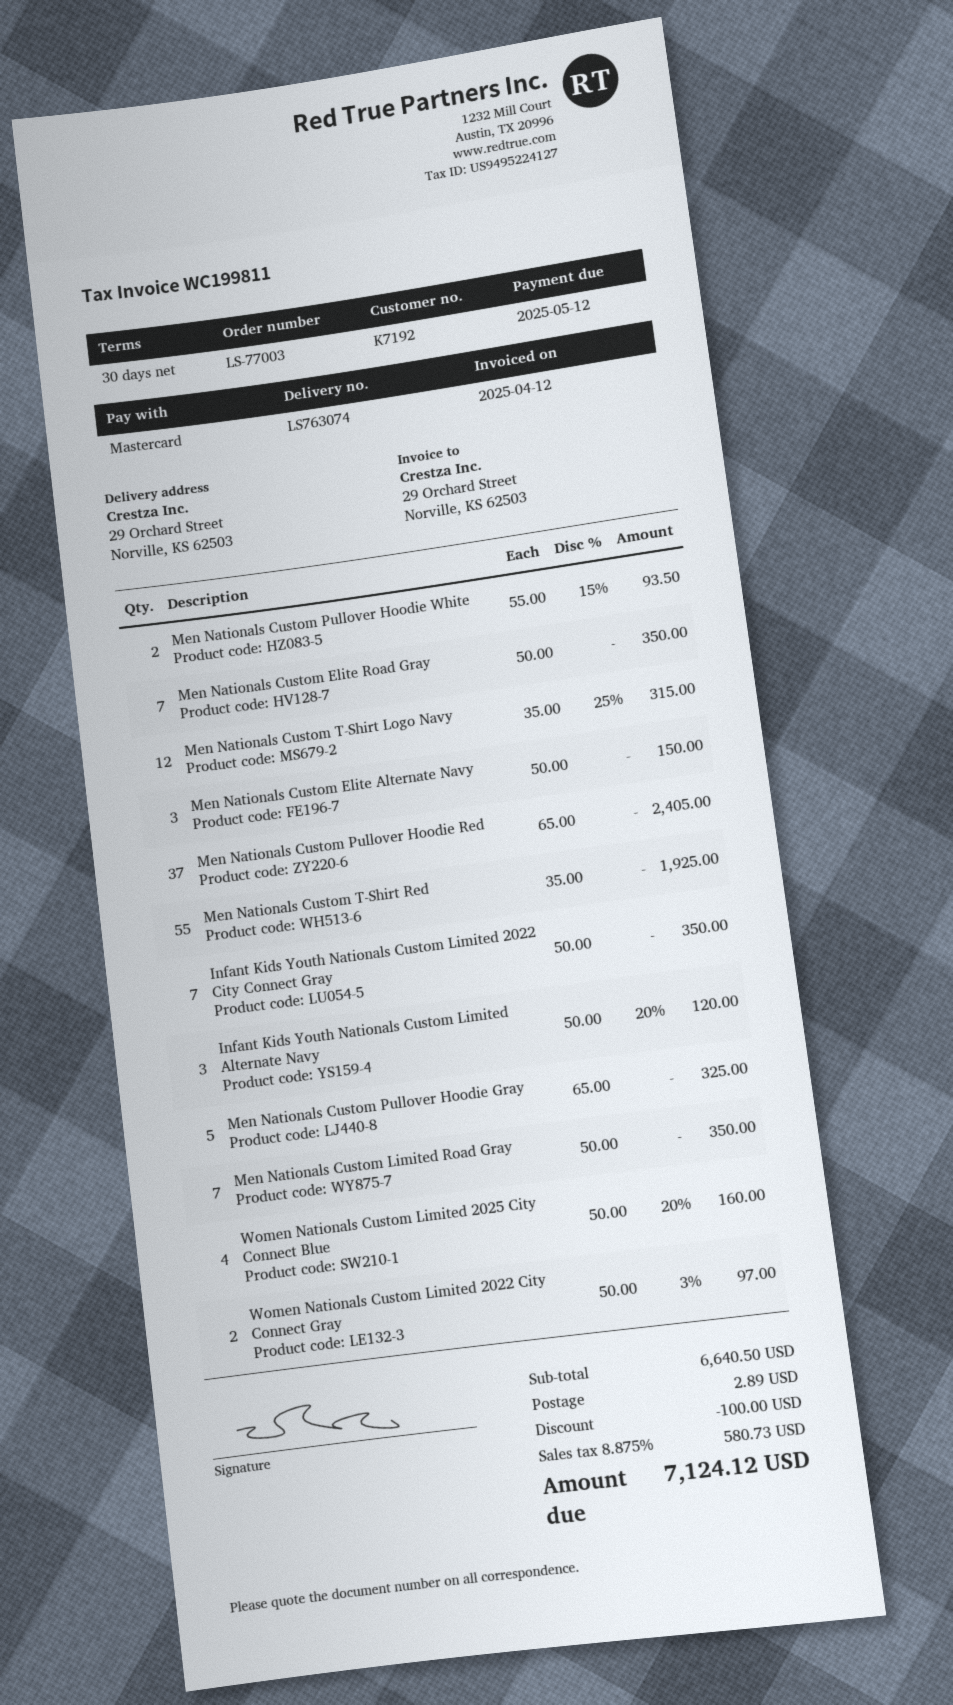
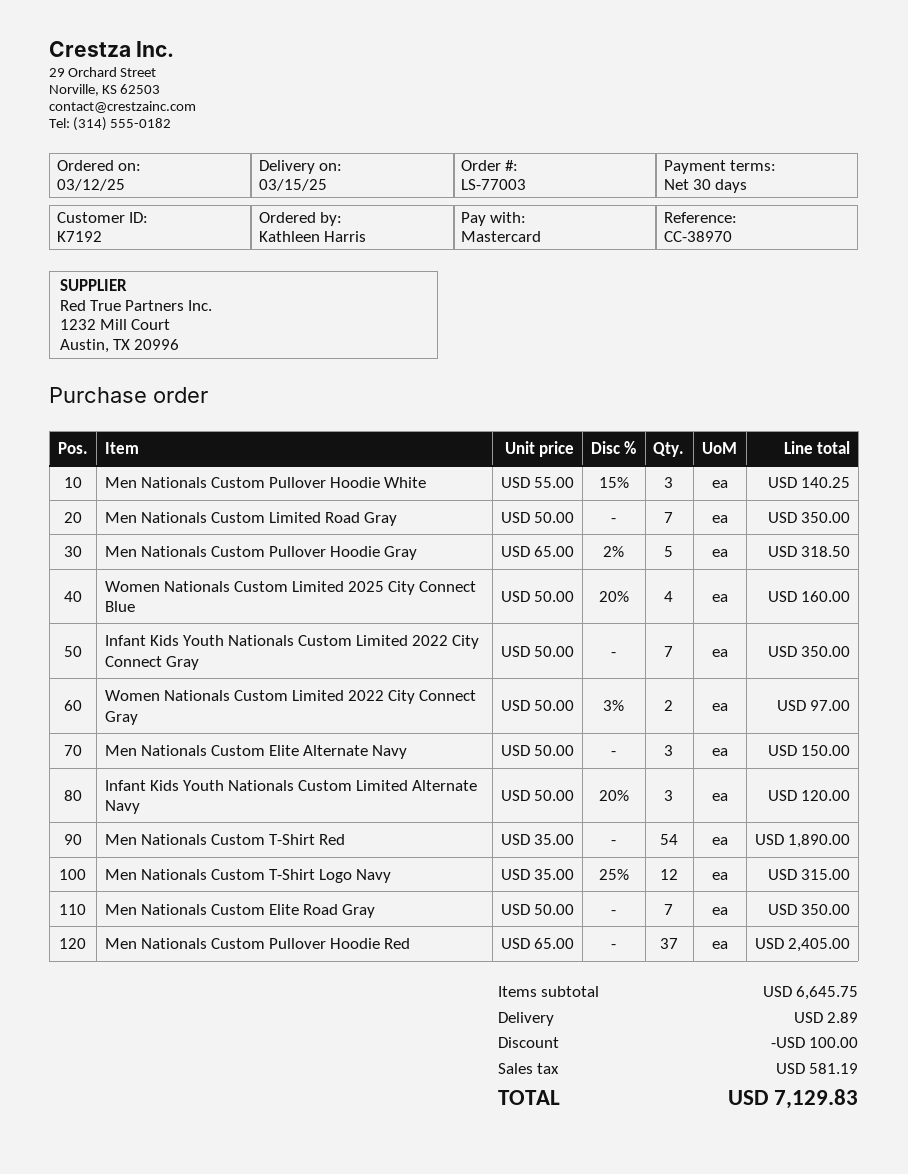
Men Nationals Custom Pullover Hoodie White: 2 x 55.00 - 15% = 93.50 -> 3 x 55.00 - 15% = 140.25
Men Nationals Custom T-Shirt Red: 55 x 35.00 = 1925.00 -> 54 x 35.00 = 1890.00
Men Nationals Custom Pullover Hoodie Gray: 5 x 65.00 = 325.00 -> 5 x 65.00 - 2% = 318.50
subtotal: 6640.50 -> 6645.75
tax: 580.73 -> 581.19
total: 7124.12 -> 7129.83

